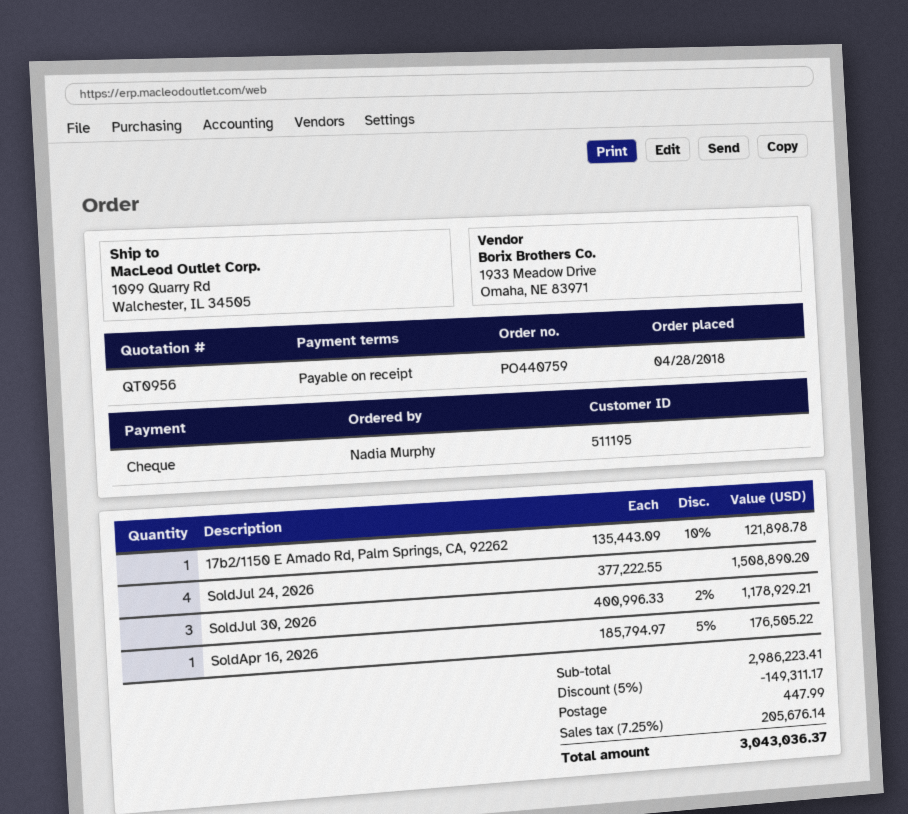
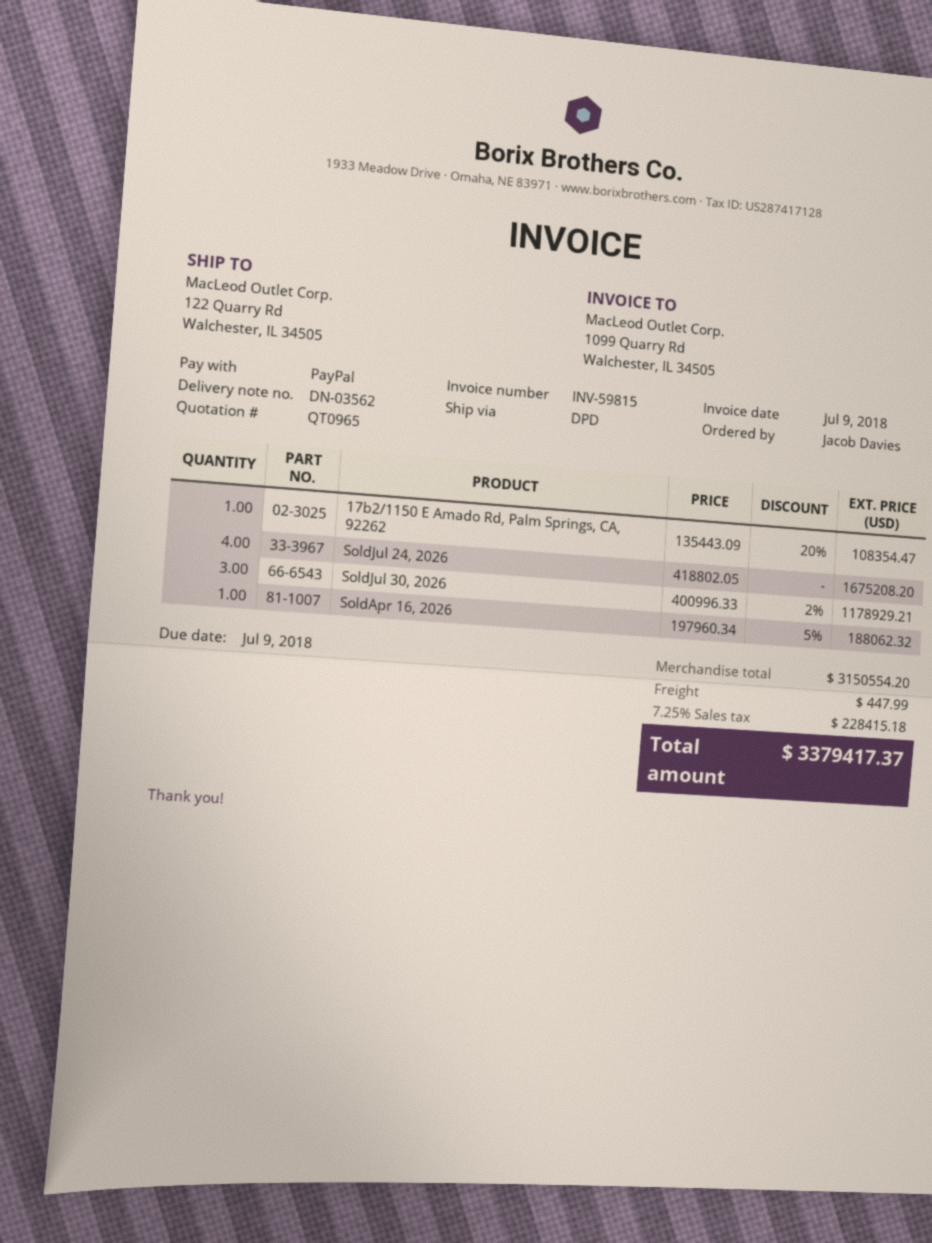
quote number: QT0956 -> QT0965
ordered by: Nadia Murphy -> Jacob Davies
payment method: cheque -> PayPal
ship to: 1099 Quarry Rd, Walchester, IL 34505 -> 122 Quarry Rd, Walchester, IL 34505
17b2/1150 E Amado Rd, Palm Springs, CA, 92262: 1 x 135443.09 - 10% = 121898.78 -> 1 x 135443.09 - 20% = 108354.47
SoldJul 24, 2026: 4 x 377222.55 = 1508890.20 -> 4 x 418802.05 = 1675208.20
SoldApr 16, 2026: 1 x 185794.97 - 5% = 176505.22 -> 1 x 197960.34 - 5% = 188062.32
subtotal: 2986223.41 -> 3150554.20
discount: 5% = 149311.17 -> none
tax: 7.25% = 205676.14 -> 7.25% = 228415.18
total: 3043036.37 -> 3379417.37

